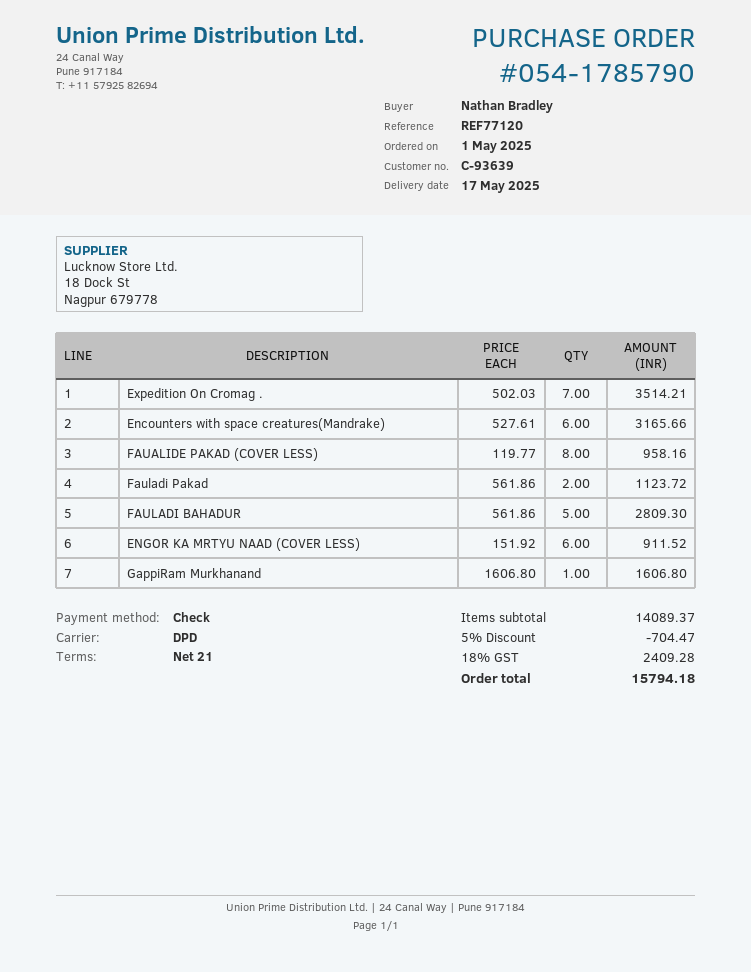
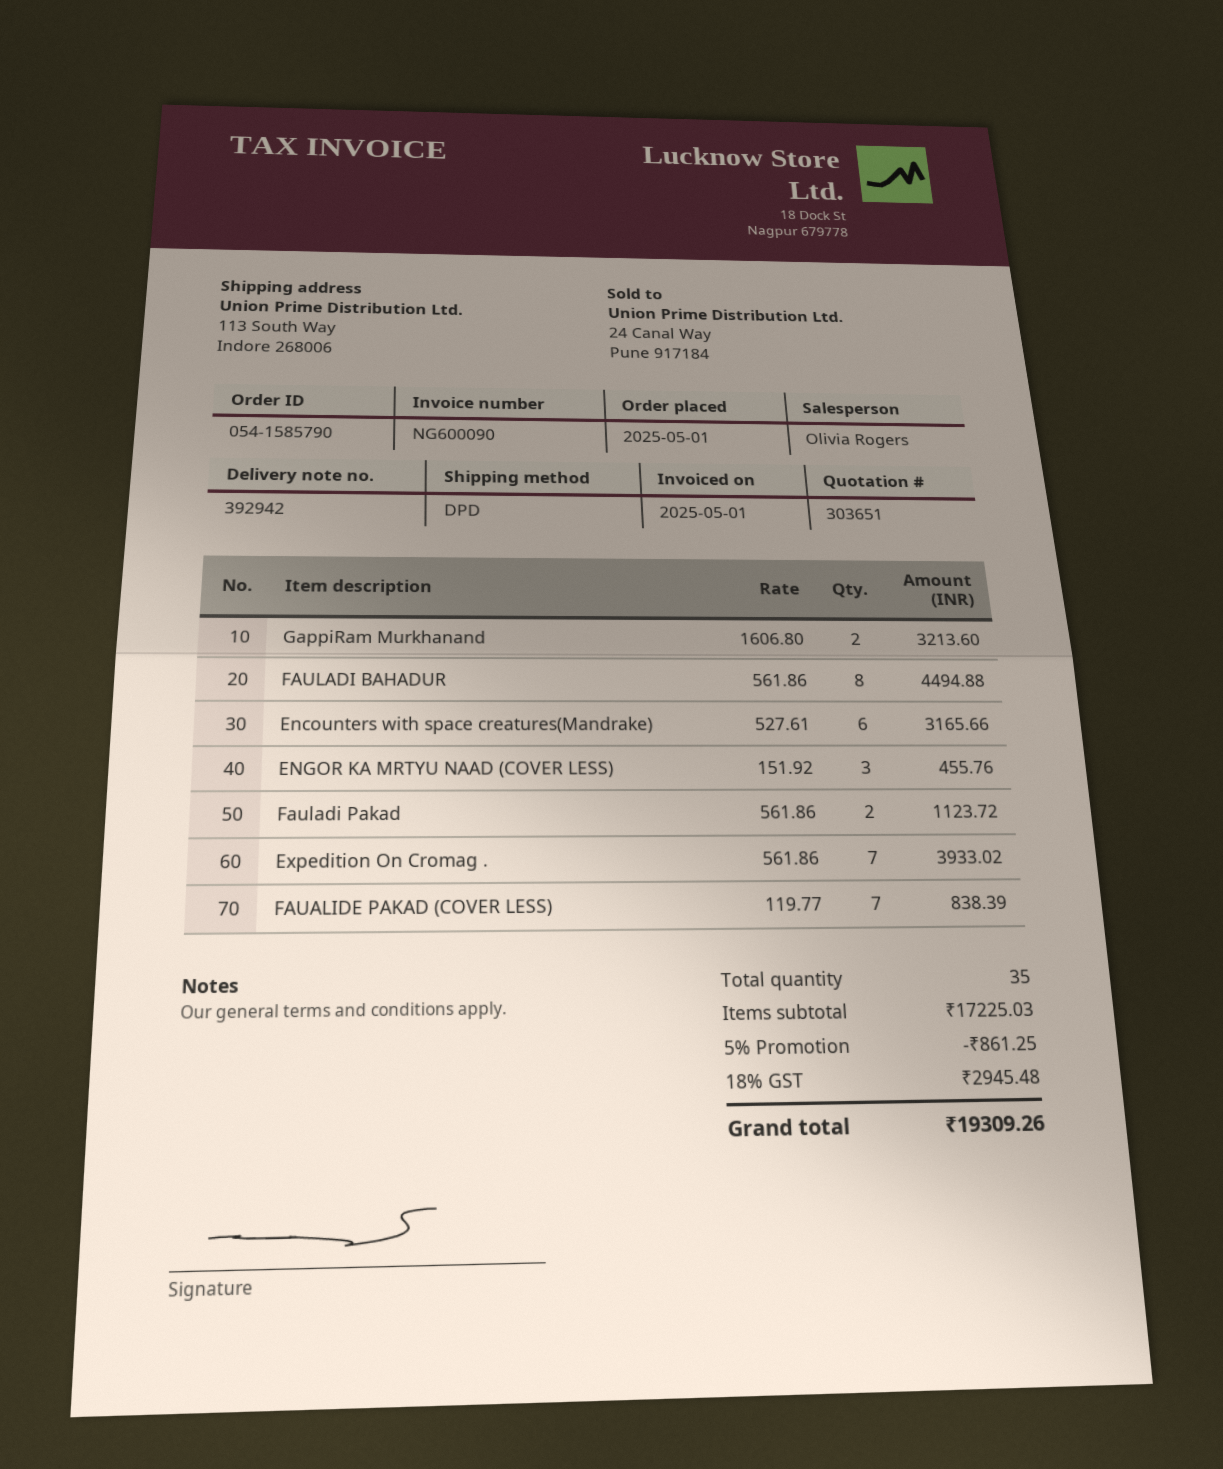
order number: 054-1785790 -> 054-1585790
Expedition On Cromag .: 7 x 502.03 = 3514.21 -> 7 x 561.86 = 3933.02
FAUALIDE PAKAD (COVER LESS): 8 x 119.77 = 958.16 -> 7 x 119.77 = 838.39
FAULADI BAHADUR: 5 x 561.86 = 2809.30 -> 8 x 561.86 = 4494.88
ENGOR KA MRTYU NAAD (COVER LESS): 6 x 151.92 = 911.52 -> 3 x 151.92 = 455.76
GappiRam Murkhanand: 1 x 1606.80 = 1606.80 -> 2 x 1606.80 = 3213.60
subtotal: 14089.37 -> 17225.03
discount: 5% = 704.47 -> 5% = 861.25
tax: 18% = 2409.28 -> 18% = 2945.48
total: 15794.18 -> 19309.26

